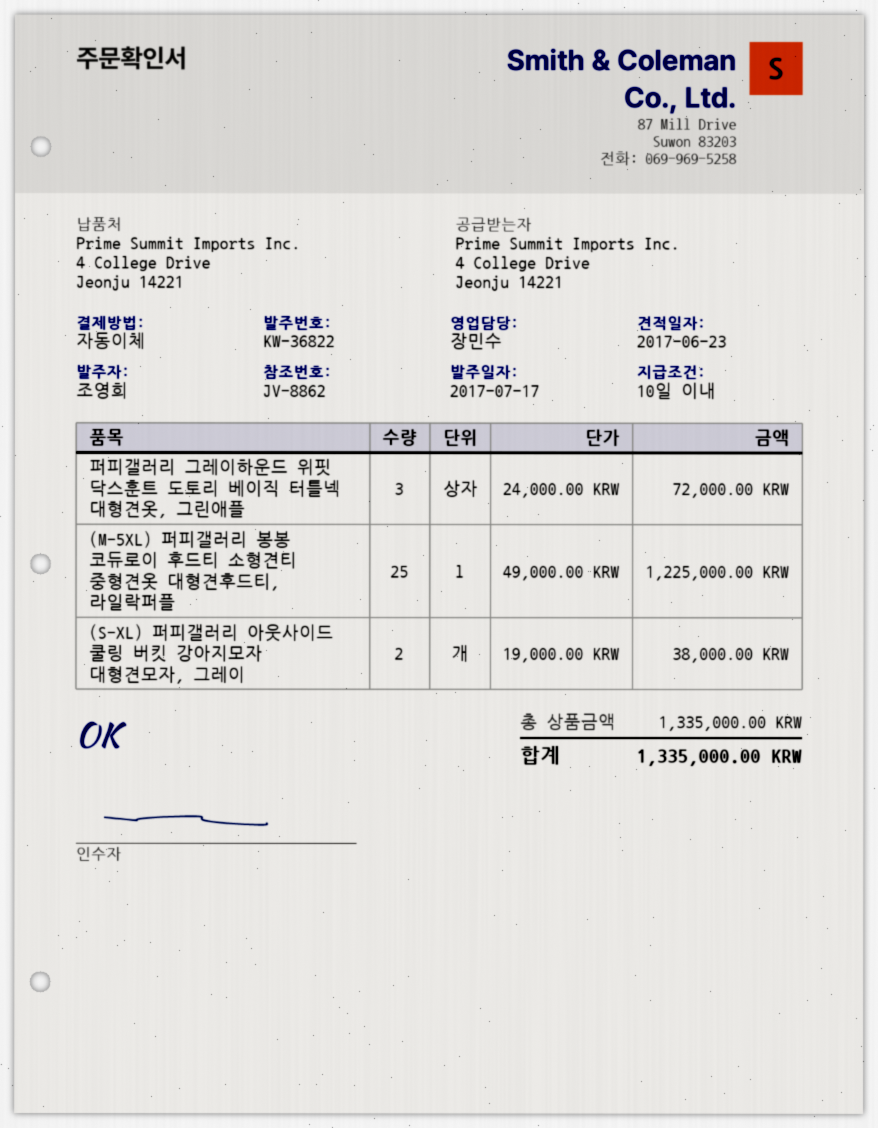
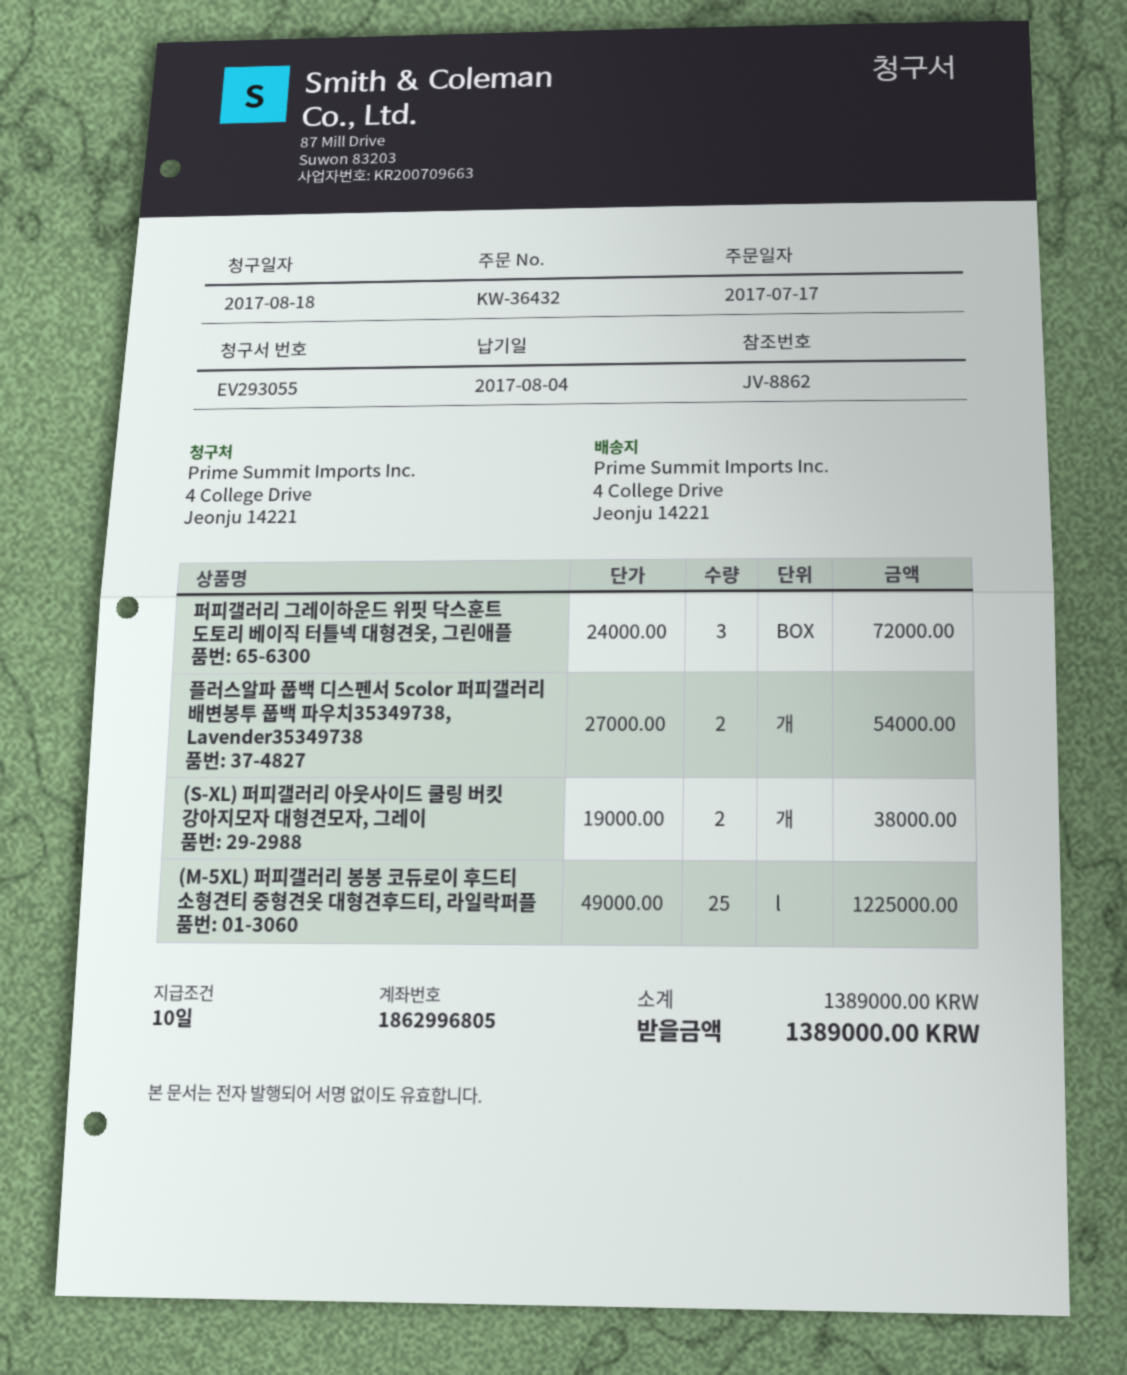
order number: KW-36822 -> KW-36432
플러스알파 풉백 디스펜서 5color 퍼피갤러리 배변봉투 풉백 파우치35349738, Lavender35349738: none -> 2 x 27000.00 = 54000.00
subtotal: 1335000.00 -> 1389000.00
total: 1335000.00 -> 1389000.00

